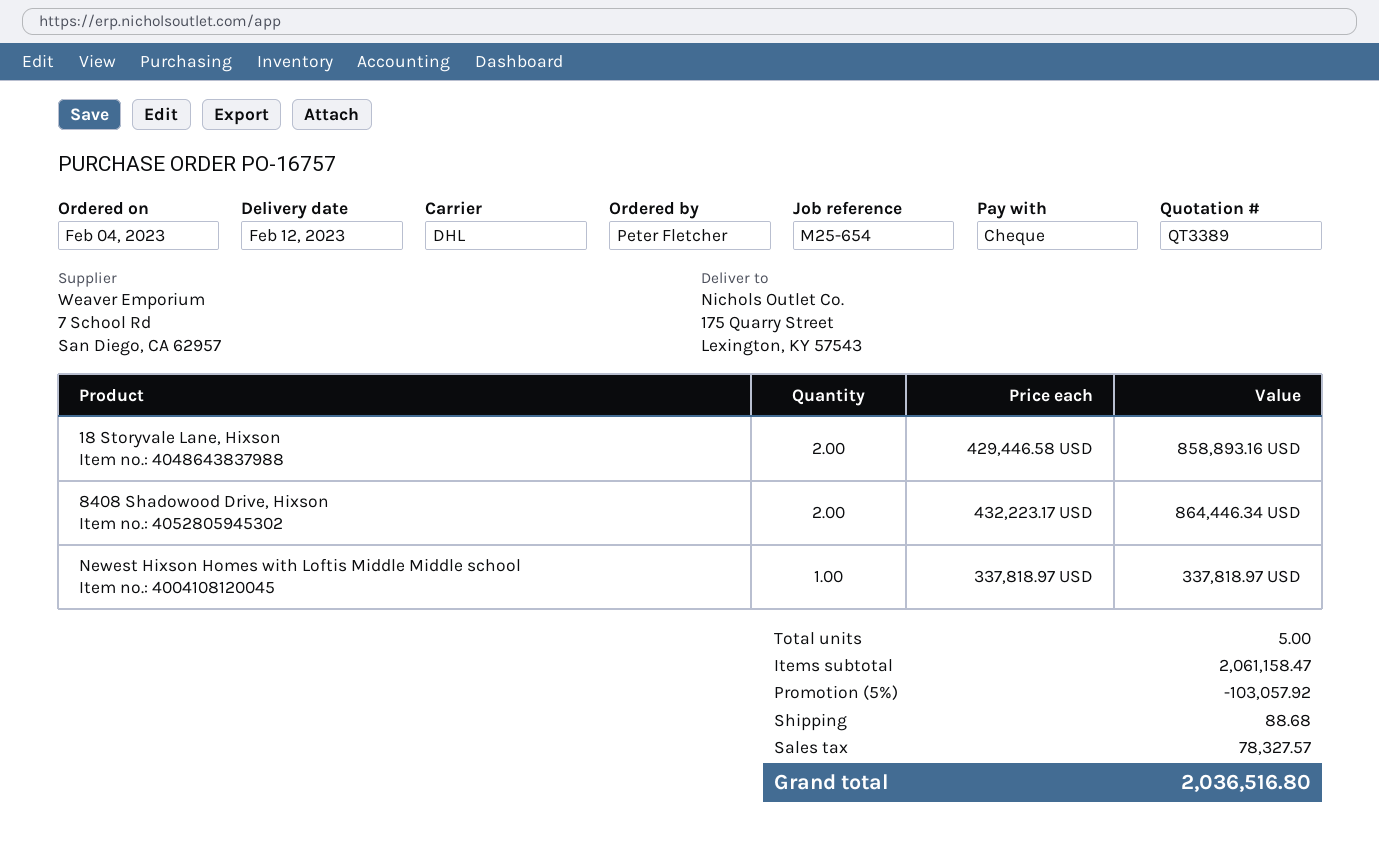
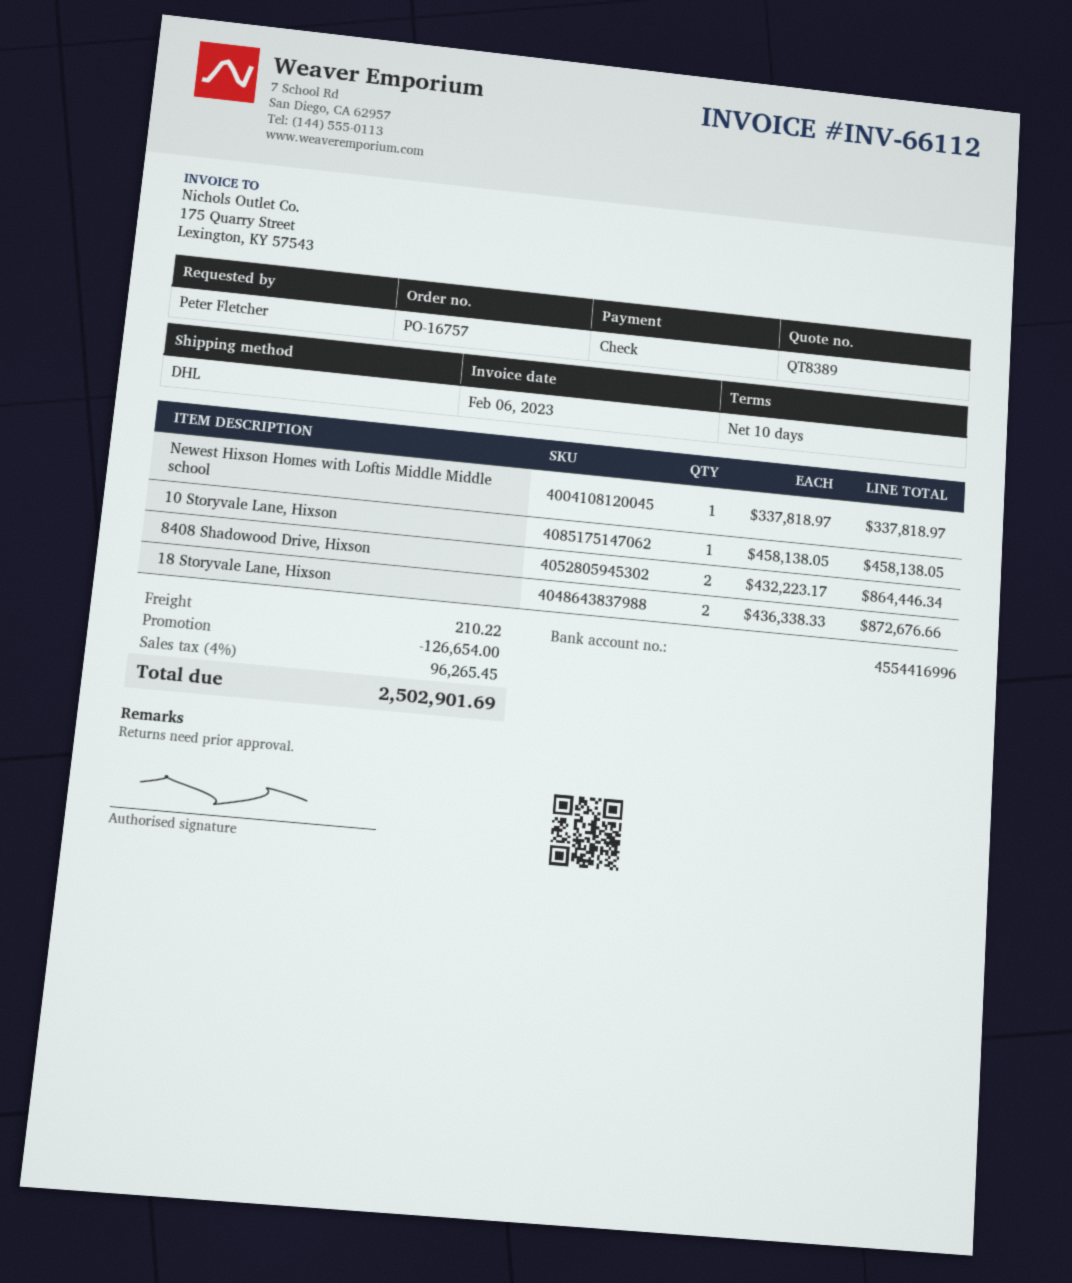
quote number: QT3389 -> QT8389
18 Storyvale Lane, Hixson: 2 x 429446.58 = 858893.16 -> 2 x 436338.33 = 872676.66
10 Storyvale Lane, Hixson: none -> 1 x 458138.05 = 458138.05
discount: 103057.92 -> 126654.00
shipping: 88.68 -> 210.22
tax: 78327.57 -> 96265.45
total: 2036516.80 -> 2502901.69

